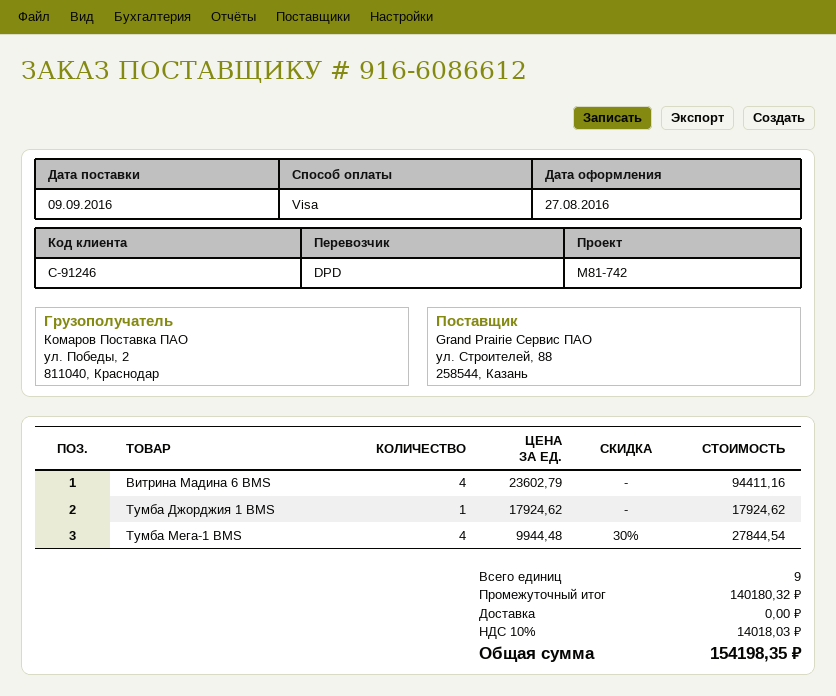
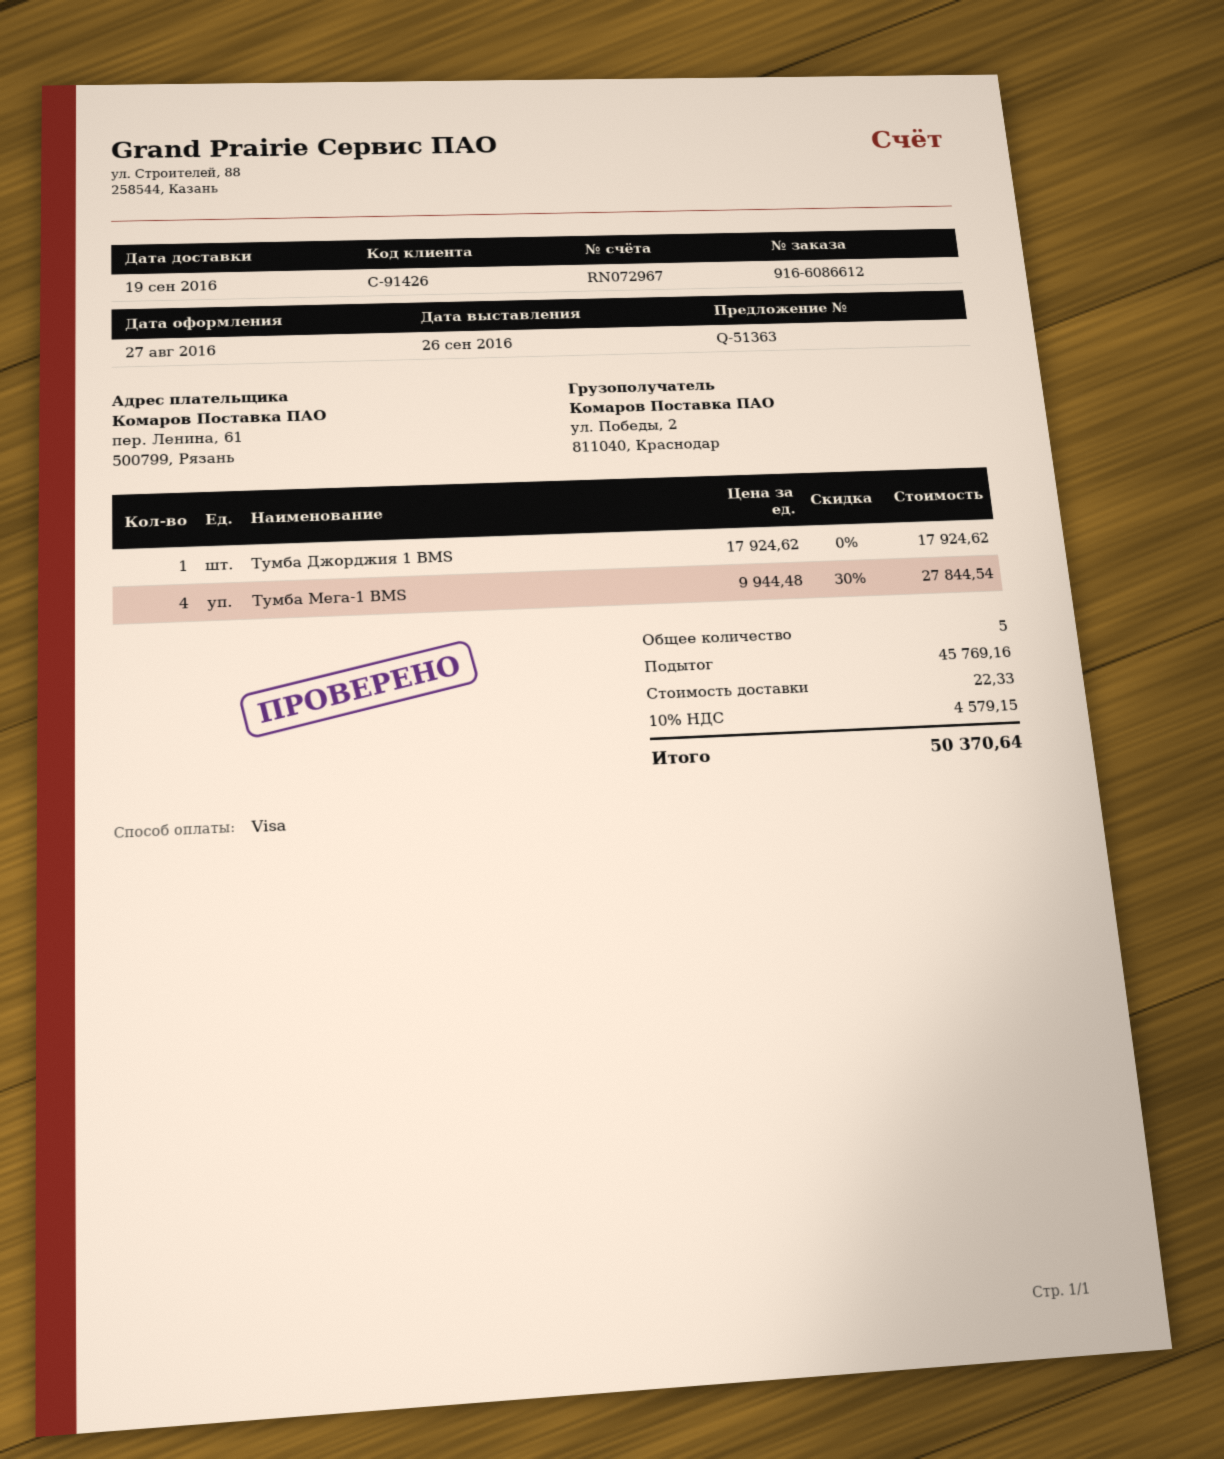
delivery date: 2016-09-09 -> 2016-09-19
customer number: C-91246 -> C-91426
Витрина Мадина 6 BMS: 4 x 23602.79 = 94411.16 -> none
total quantity: 9 -> 5
subtotal: 140180.32 -> 45769.16
shipping: 0.00 -> 22.33
tax: 10% = 14018.03 -> 10% = 4579.15
total: 154198.35 -> 50370.64

